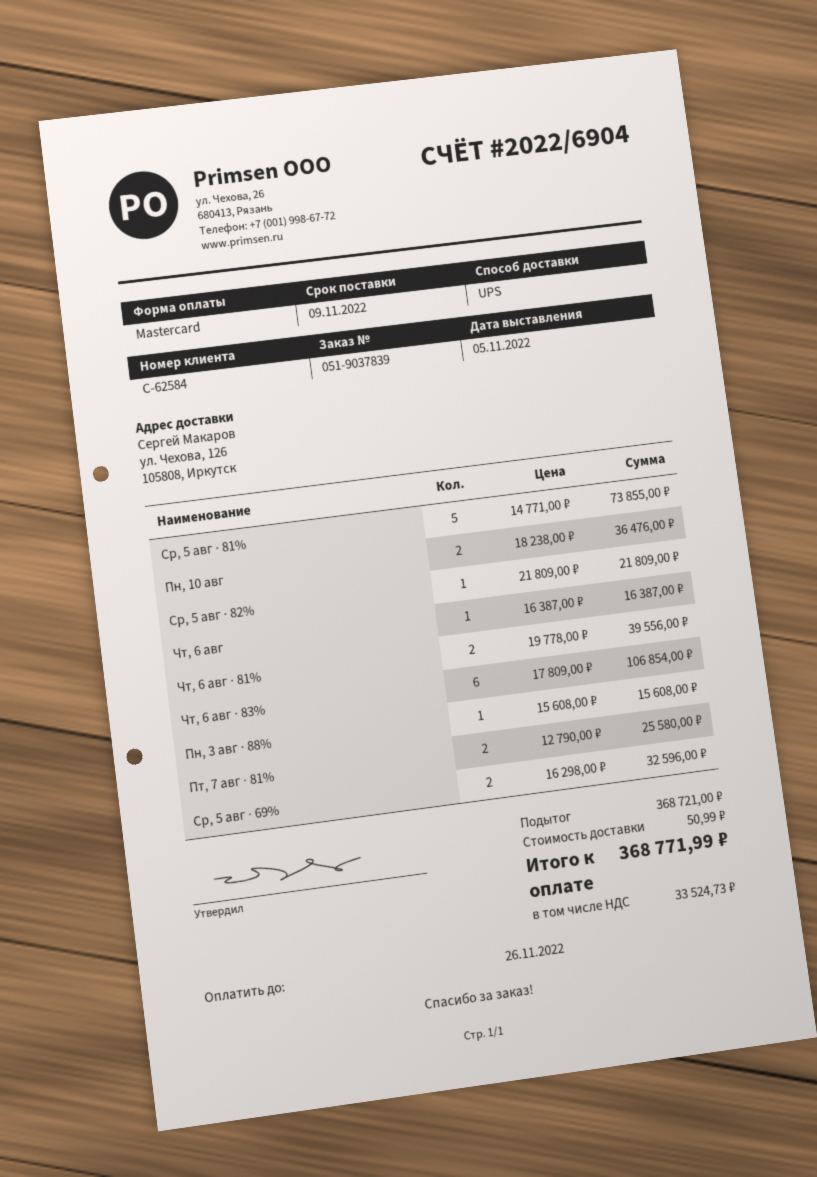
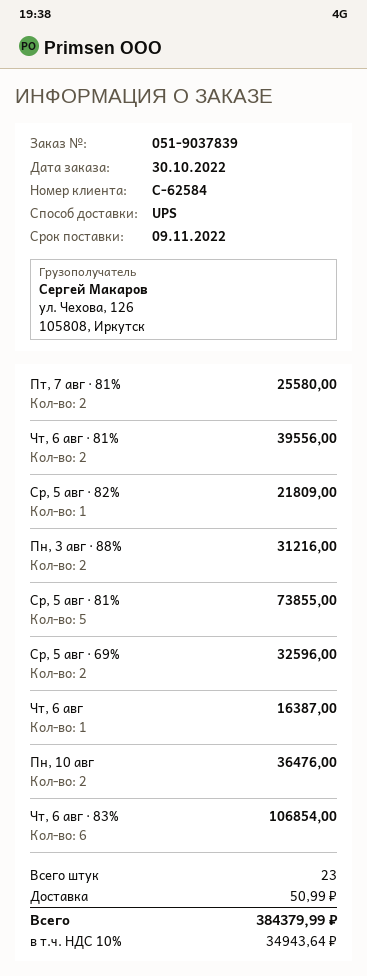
Пн, 3 авг · 88%: 1 for 15608.00 -> 2 for 31216.00
tax: 33524.73 -> 34943.64
total: 368771.99 -> 384379.99

